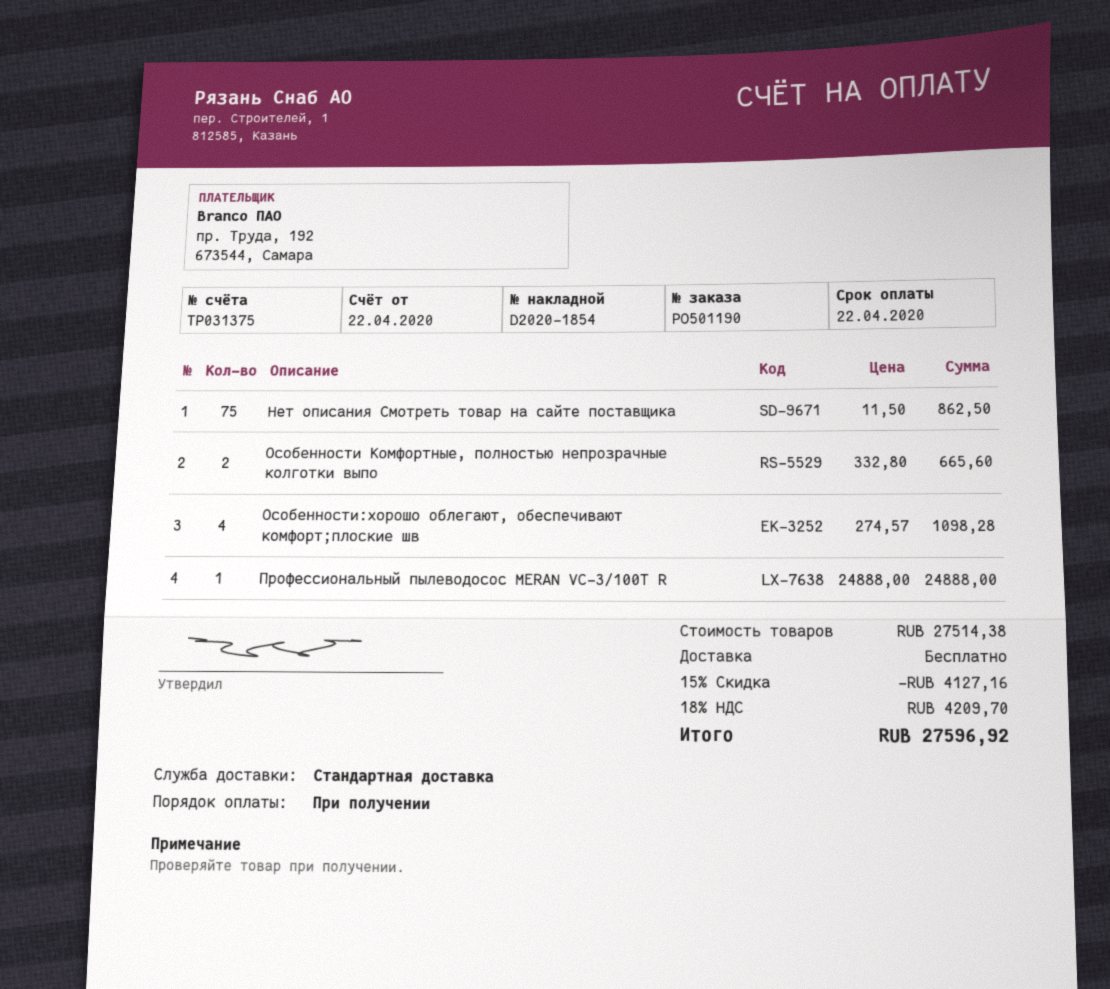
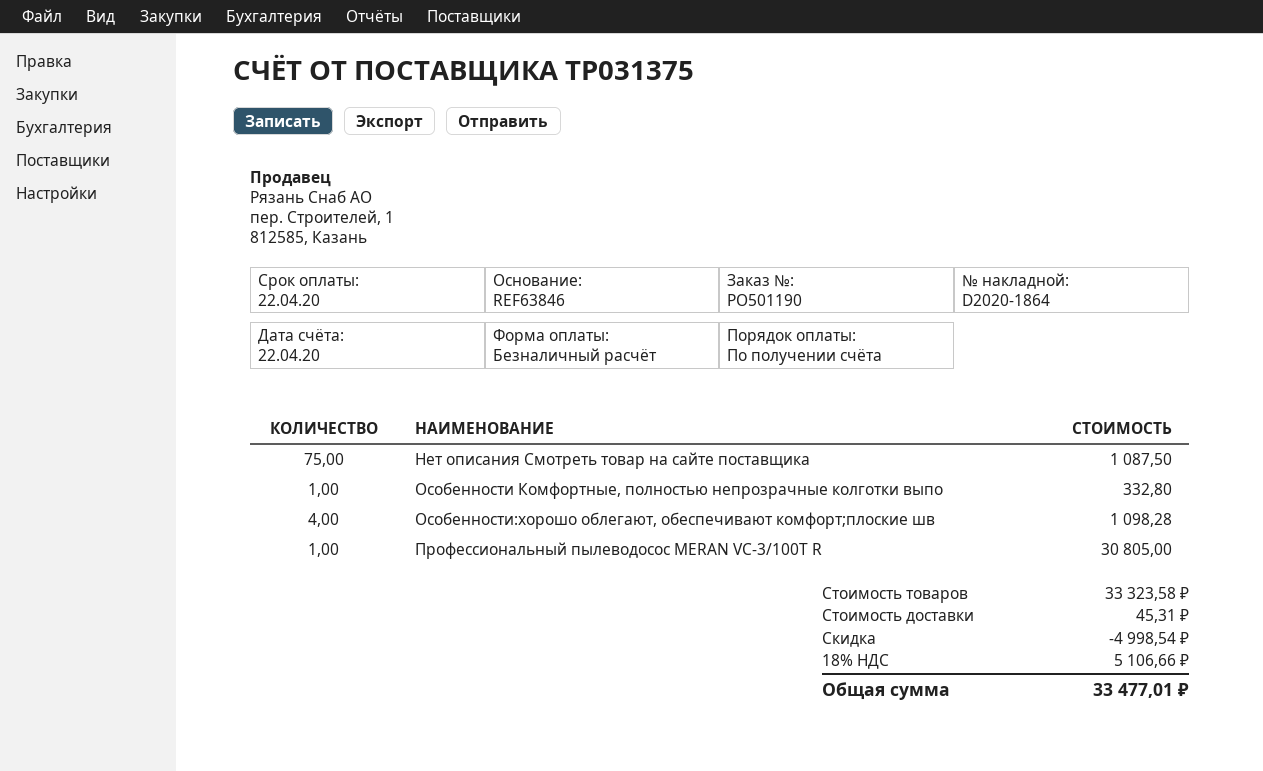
delivery note number: D2020-1854 -> D2020-1864
Нет описания Смотреть товар на сайте поставщика: 75 for 862.50 -> 75 for 1087.50
Особенности Комфортные, полностью непрозрачные колготки выпо: 2 for 665.60 -> 1 for 332.80
Профессиональный пылеводосос MERAN VC-3/100T R: 1 for 24888.00 -> 1 for 30805.00
subtotal: 27514.38 -> 33323.58
discount: 4127.16 -> 4998.54
shipping: 0.00 -> 45.31
tax: 18% = 4209.70 -> 18% = 5106.66
total: 27596.92 -> 33477.01

